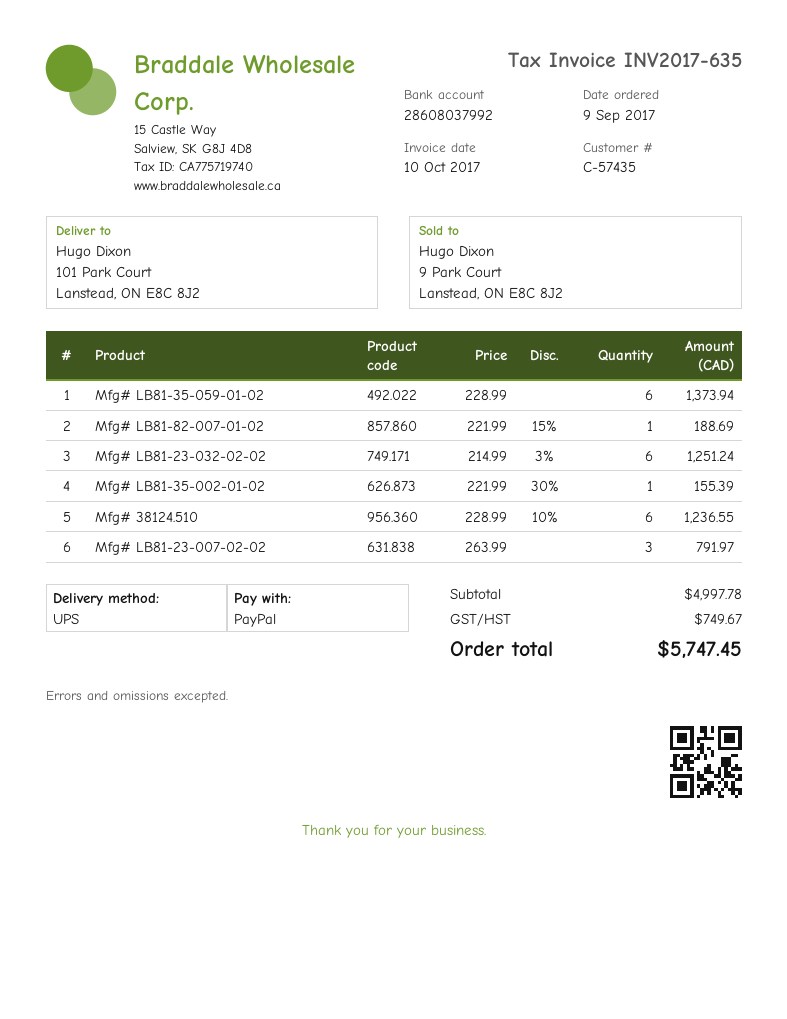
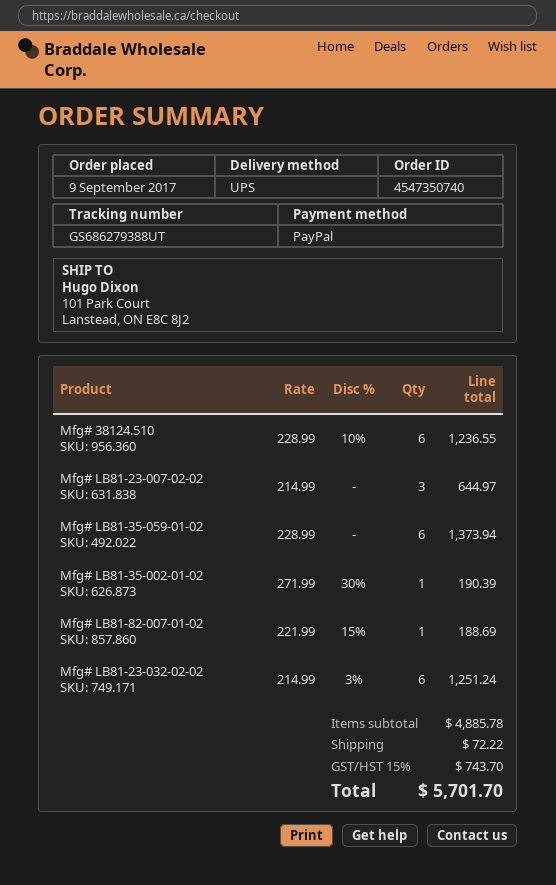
Mfg# LB81-35-002-01-02: 1 x 221.99 - 30% = 155.39 -> 1 x 271.99 - 30% = 190.39
Mfg# LB81-23-007-02-02: 3 x 263.99 = 791.97 -> 3 x 214.99 = 644.97
subtotal: 4997.78 -> 4885.78
shipping: none -> 72.22
tax: 749.67 -> 743.70
total: 5747.45 -> 5701.70

